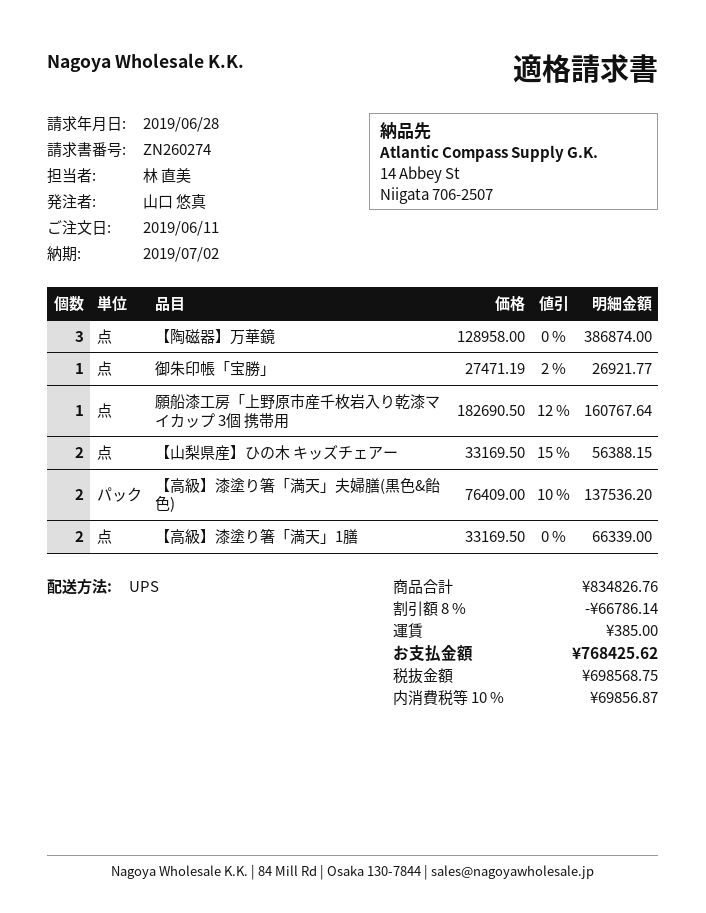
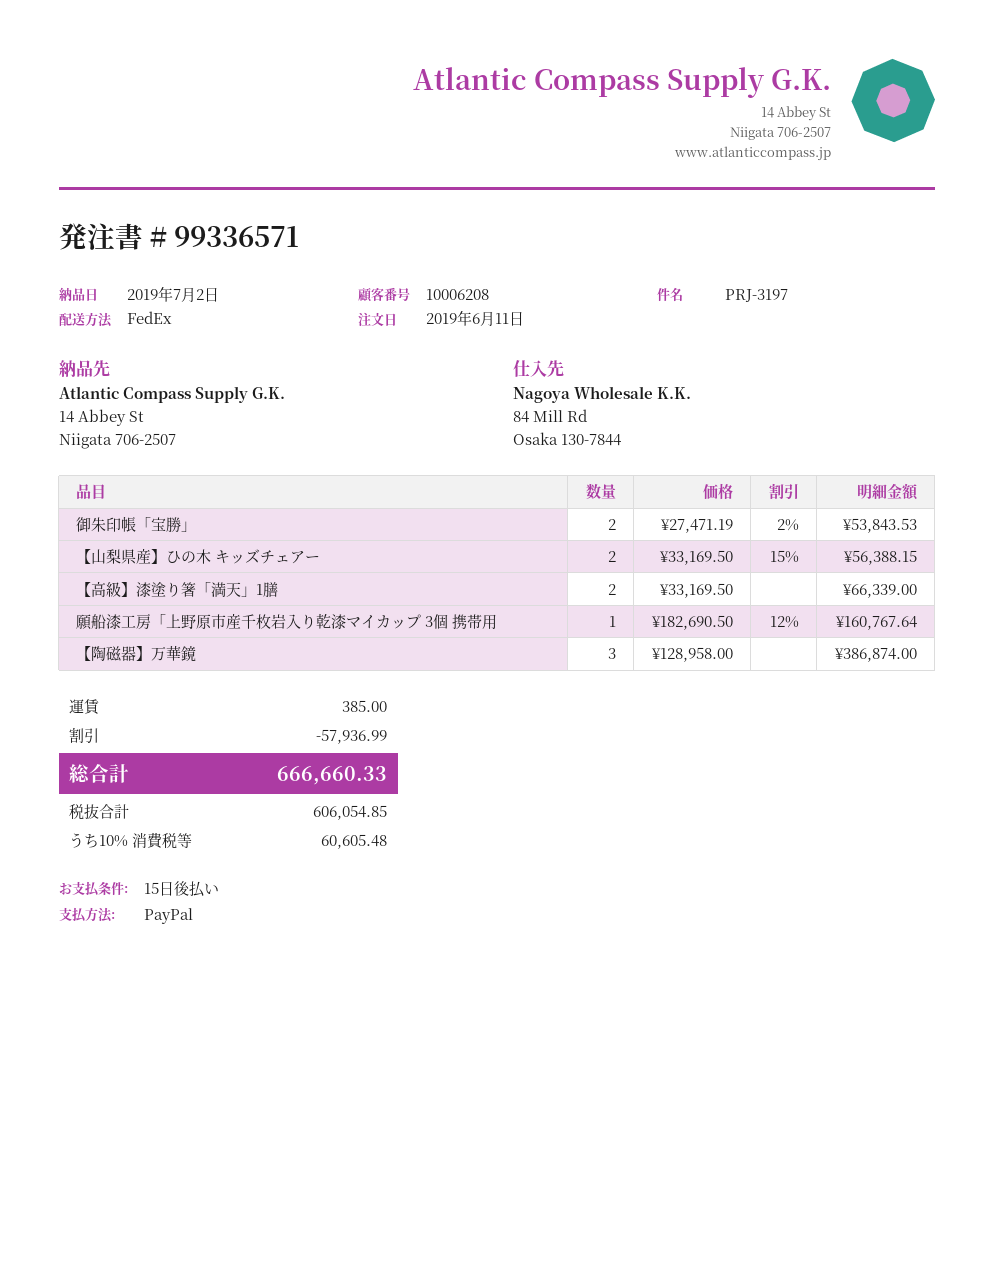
shipping method: UPS -> FedEx
御朱印帳「宝勝」: 1 x 27471.19 - 2% = 26921.77 -> 2 x 27471.19 - 2% = 53843.53
【高級】漆塗り箸「満天」夫婦膳(黒色&飴色): 2 x 76409.00 - 10% = 137536.20 -> none
discount: 66786.14 -> 57936.99
net: 698568.75 -> 606054.85
tax: 10% = 69856.87 -> 10% = 60605.48
total: 768425.62 -> 666660.33

